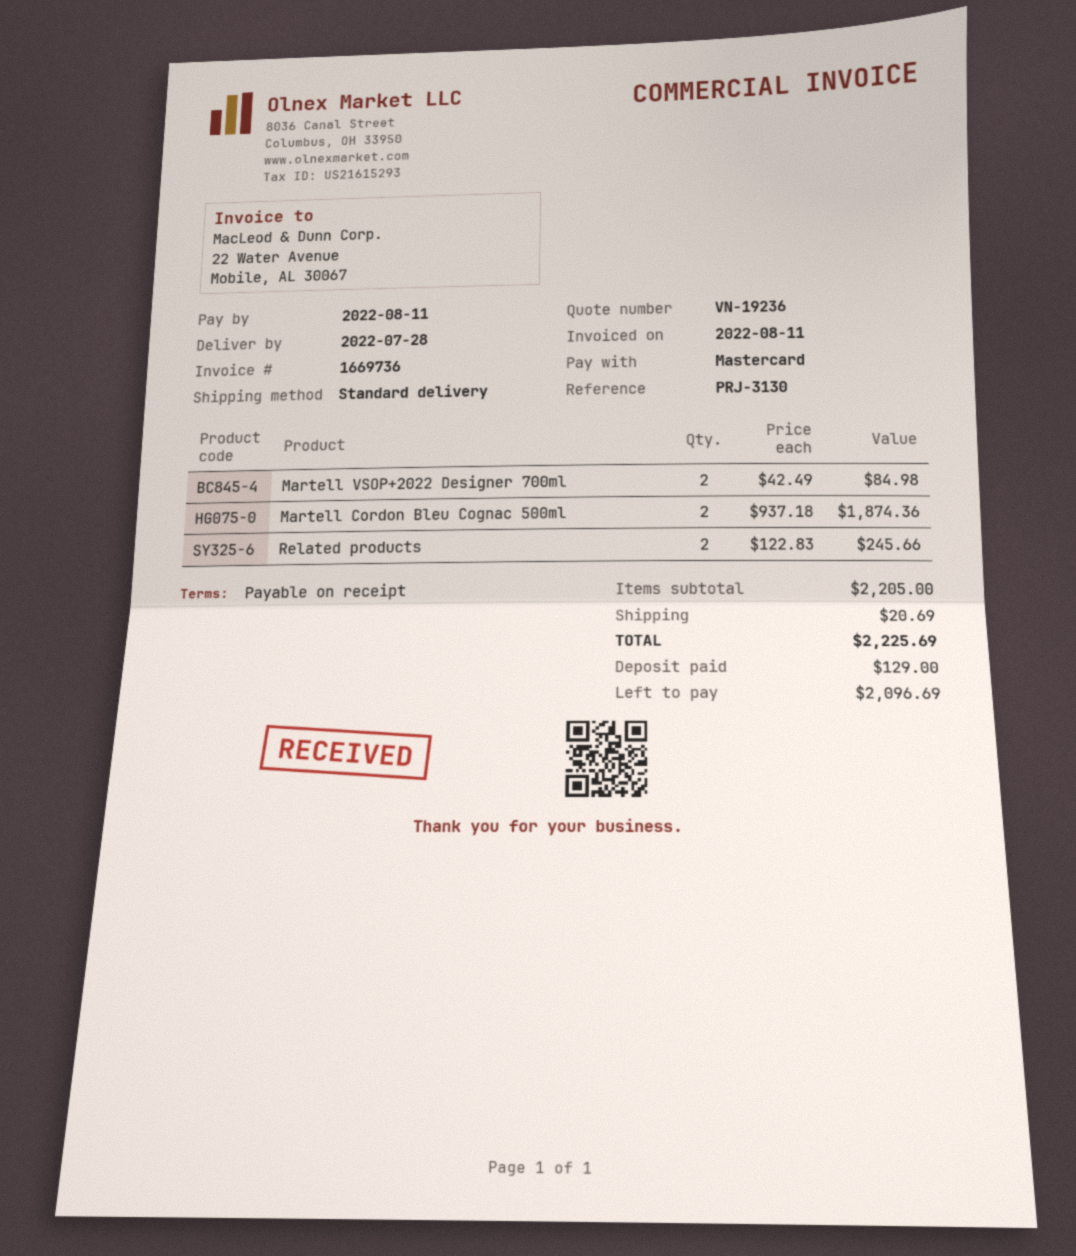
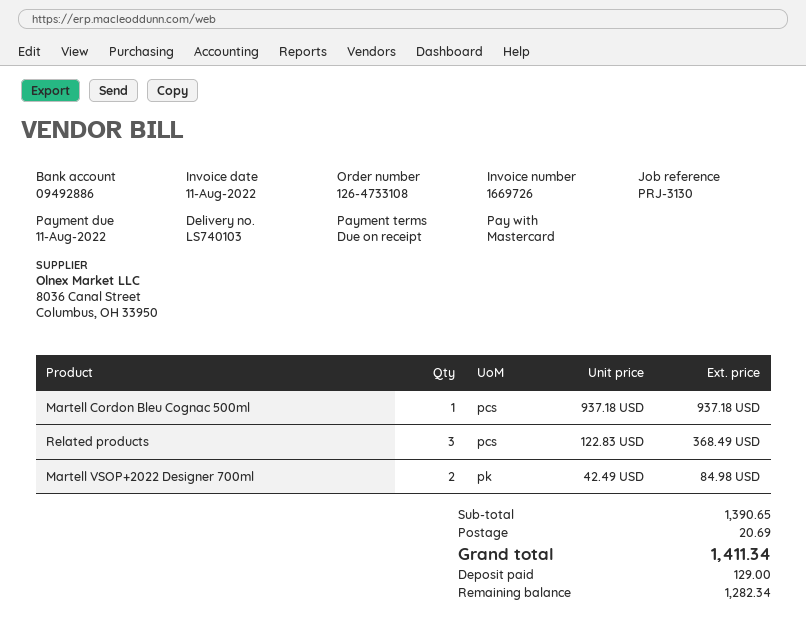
invoice number: 1669736 -> 1669726
Martell Cordon Bleu Cognac 500ml: 2 x 937.18 = 1874.36 -> 1 x 937.18 = 937.18
Related products: 2 x 122.83 = 245.66 -> 3 x 122.83 = 368.49
subtotal: 2205.00 -> 1390.65
total: 2225.69 -> 1411.34
balance: 2096.69 -> 1282.34

